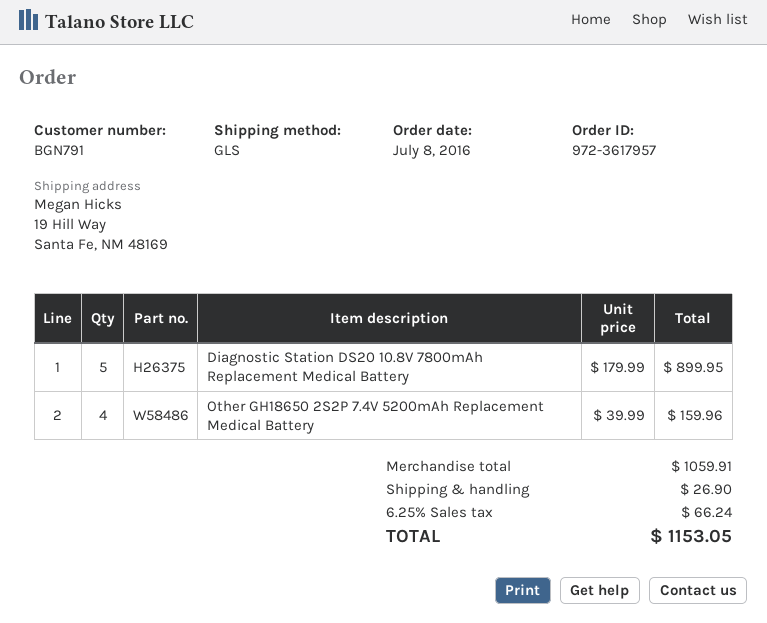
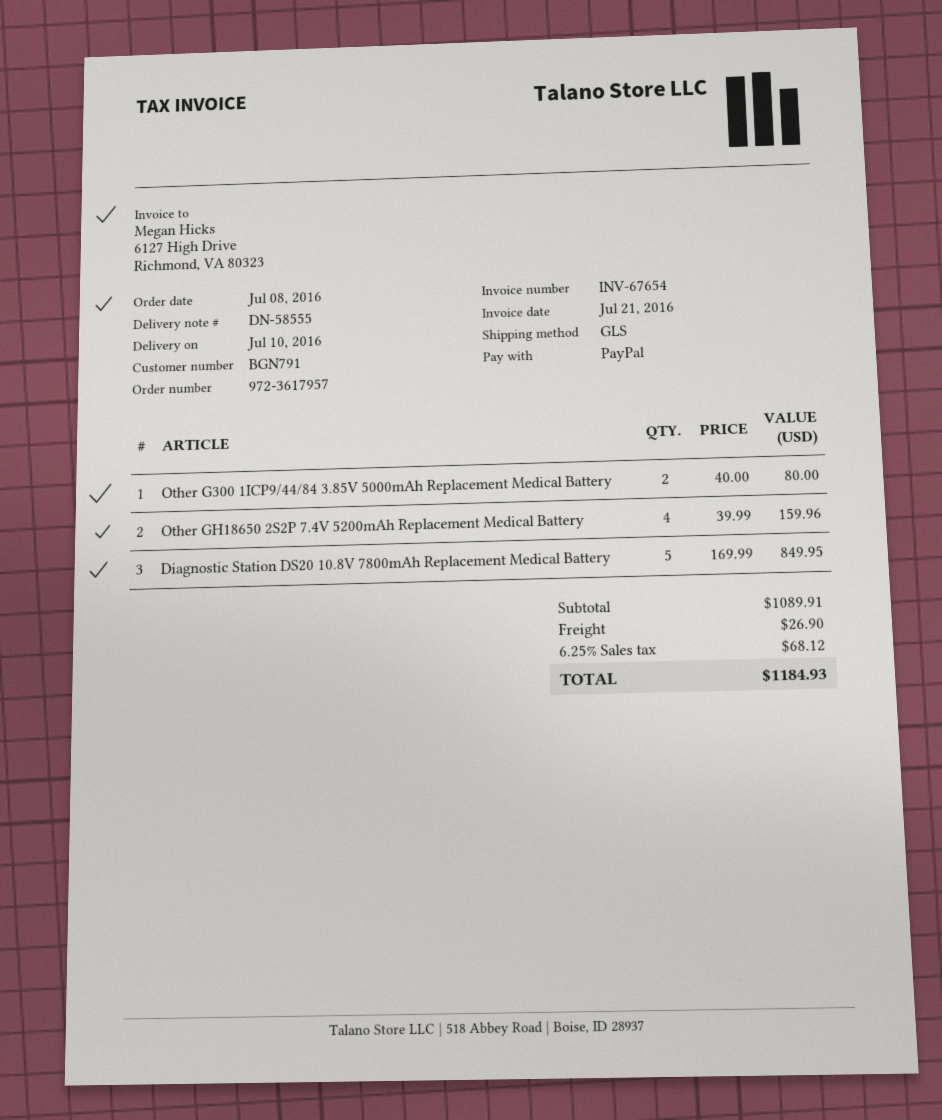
Diagnostic Station DS20 10.8V 7800mAh Replacement Medical Battery: 5 x 179.99 = 899.95 -> 5 x 169.99 = 849.95
Other G300 1ICP9/44/84 3.85V 5000mAh Replacement Medical Battery: none -> 2 x 40.00 = 80.00
subtotal: 1059.91 -> 1089.91
tax: 6.25% = 66.24 -> 6.25% = 68.12
total: 1153.05 -> 1184.93

